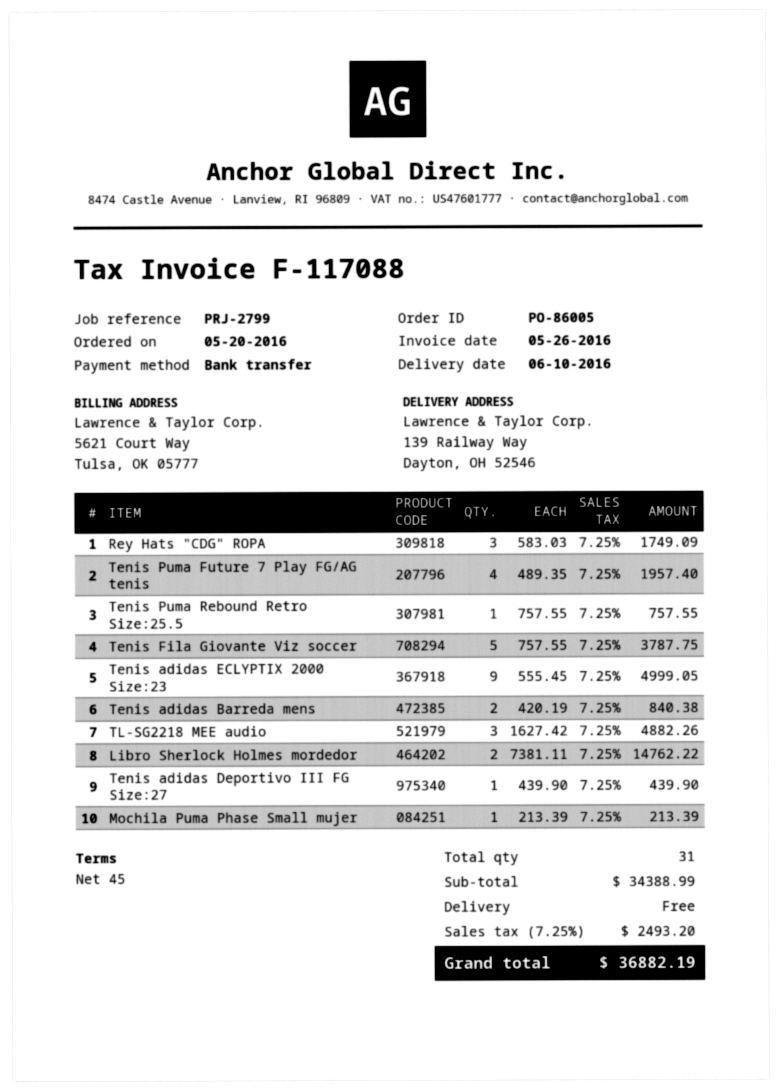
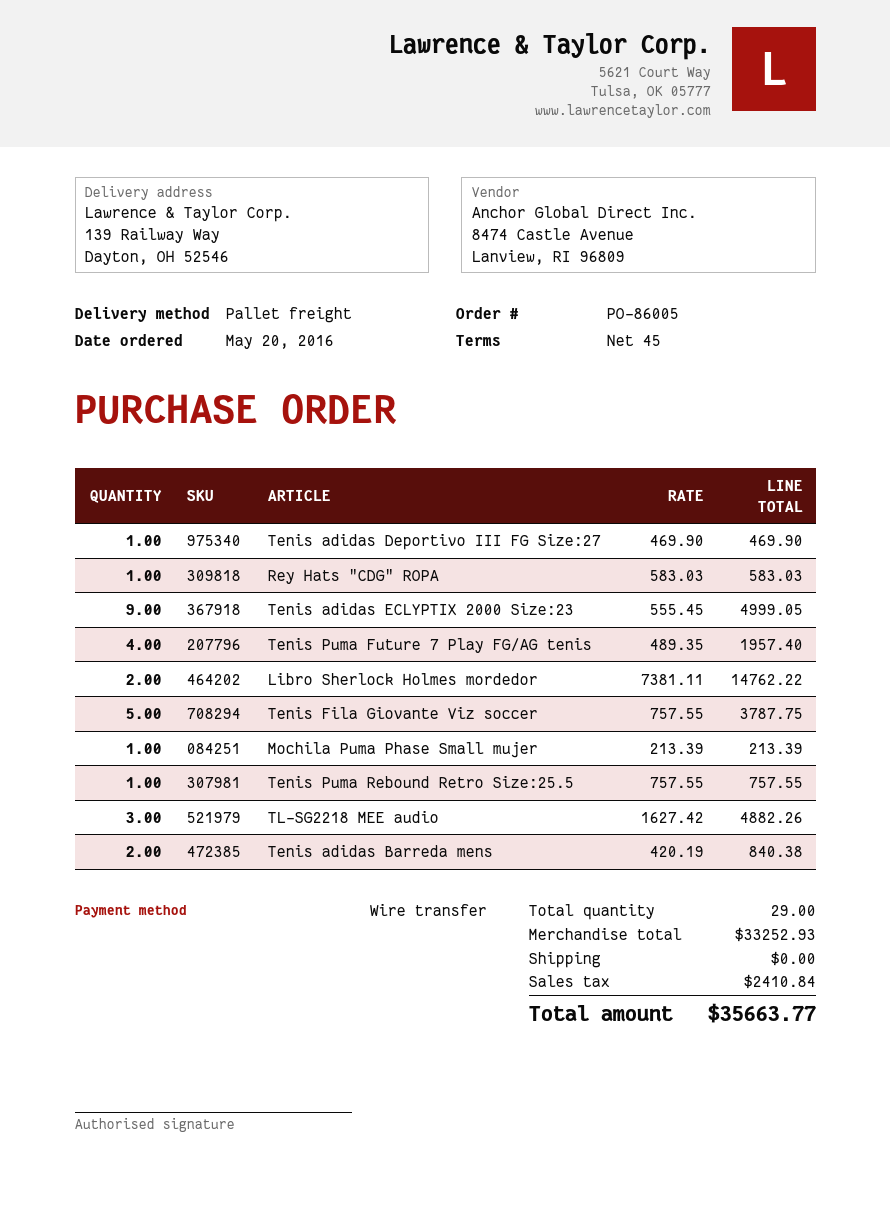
Rey Hats "CDG" ROPA: 3 x 583.03 = 1749.09 -> 1 x 583.03 = 583.03
Tenis adidas Deportivo III FG Size:27: 1 x 439.90 = 439.90 -> 1 x 469.90 = 469.90
total quantity: 31 -> 29
subtotal: 34388.99 -> 33252.93
tax: 2493.20 -> 2410.84
total: 36882.19 -> 35663.77

